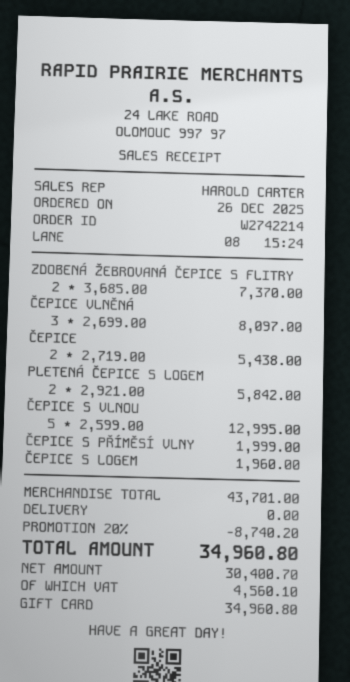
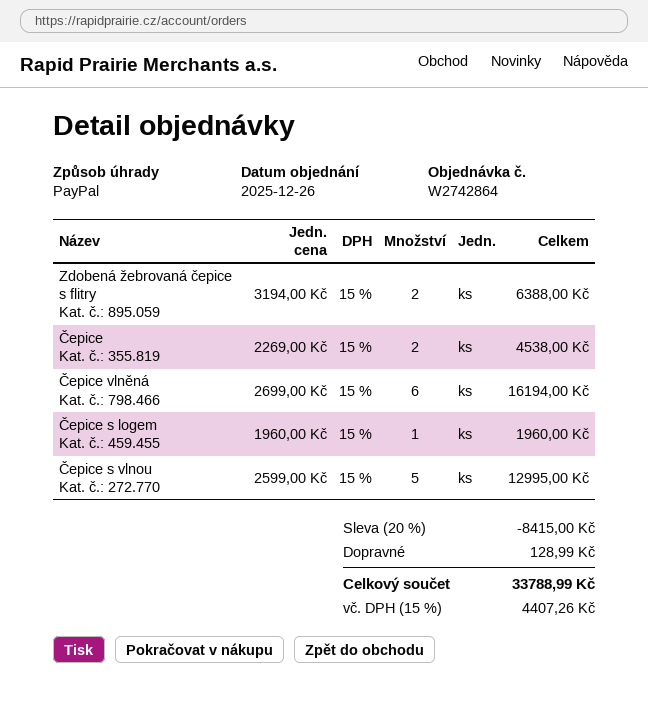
order number: W2742214 -> W2742864
payment method: gift card -> PayPal
ZDOBENÁ ŽEBROVANÁ ČEPICE S FLITRY: 2 x 3685.00 = 7370.00 -> 2 x 3194.00 = 6388.00
ČEPICE VLNĚNÁ: 3 x 2699.00 = 8097.00 -> 6 x 2699.00 = 16194.00
ČEPICE: 2 x 2719.00 = 5438.00 -> 2 x 2269.00 = 4538.00
PLETENÁ ČEPICE S LOGEM: 2 x 2921.00 = 5842.00 -> none
ČEPICE S PŘÍMĚSÍ VLNY: 1 x 1999.00 = 1999.00 -> none
discount: 20% = 8740.20 -> 20% = 8415.00
shipping: 0.00 -> 128.99
tax: 4560.10 -> 4407.26
total: 34960.80 -> 33788.99

